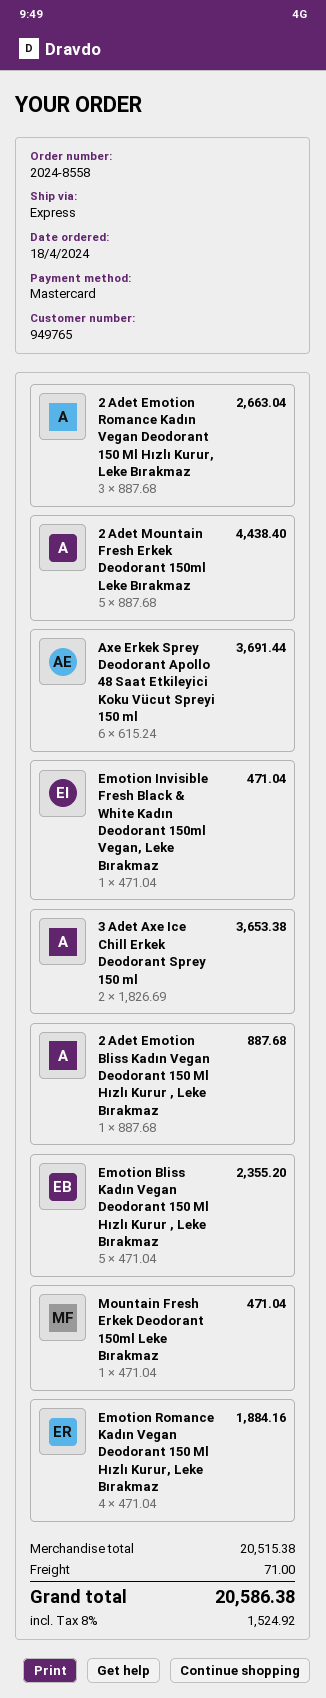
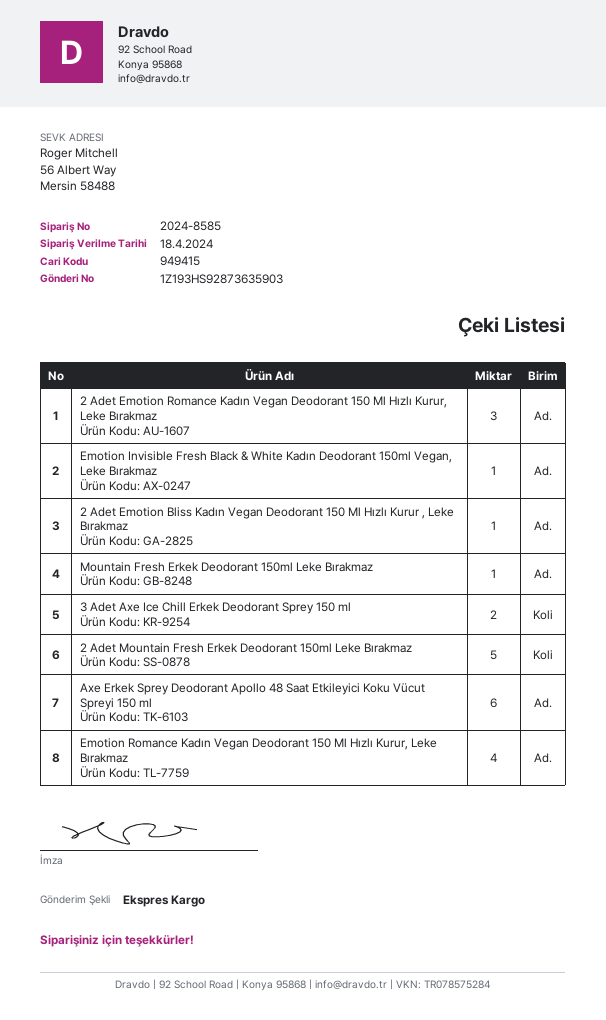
order number: 2024-8558 -> 2024-8585
customer number: 949765 -> 949415
Emotion Bliss Kadın Vegan Deodorant 150 Ml Hızlı Kurur , Leke Bırakmaz: 5 -> none

